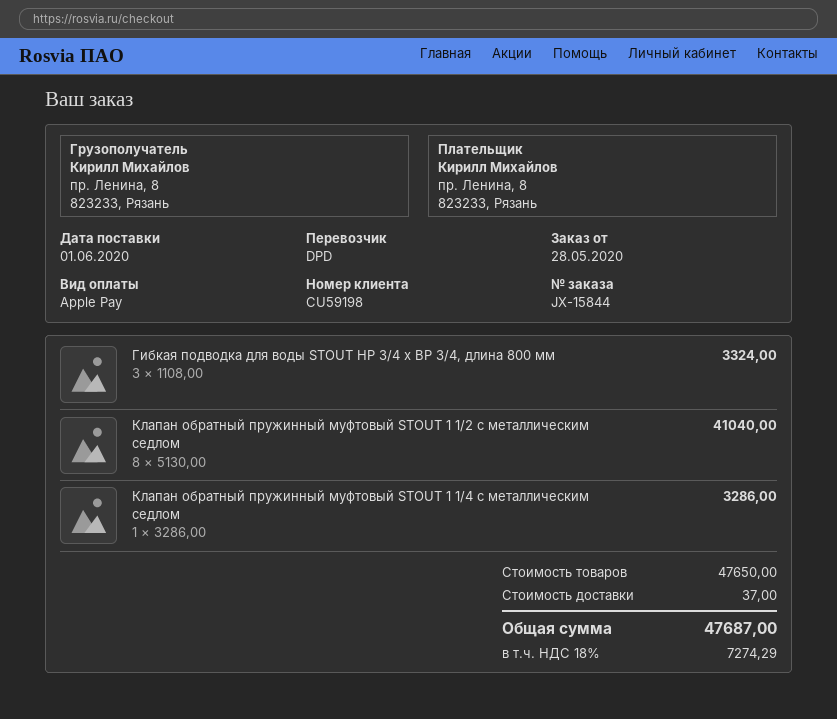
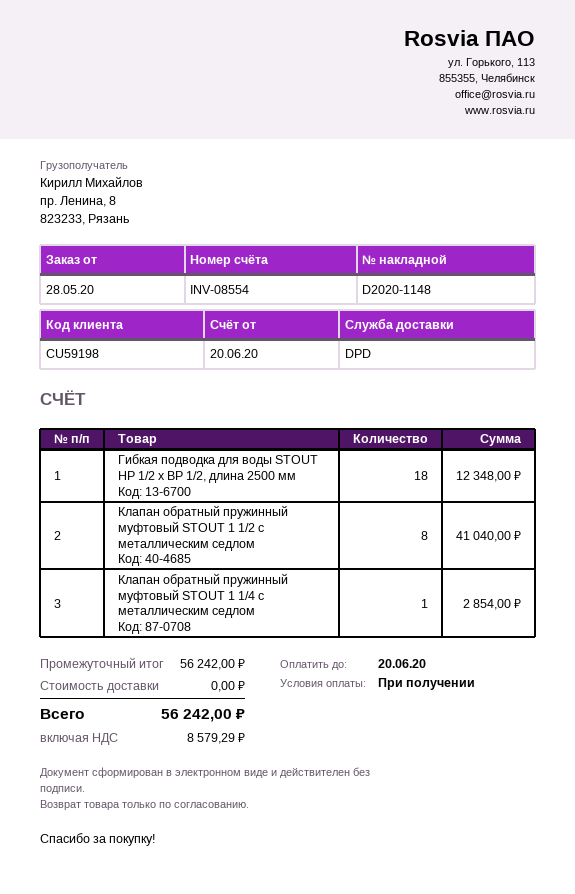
Гибкая подводка для воды STOUT НР 3/4 х ВР 3/4, длина 800 мм: 3 for 3324.00 -> none
Клапан обратный пружинный муфтовый STOUT 1 1/4 с металлическим седлом: 1 for 3286.00 -> 1 for 2854.00
Гибкая подводка для воды STOUT НР 1/2 х ВР 1/2, длина 2500 мм: none -> 18 for 12348.00
subtotal: 47650.00 -> 56242.00
shipping: 37.00 -> 0.00
tax: 7274.29 -> 8579.29
total: 47687.00 -> 56242.00

